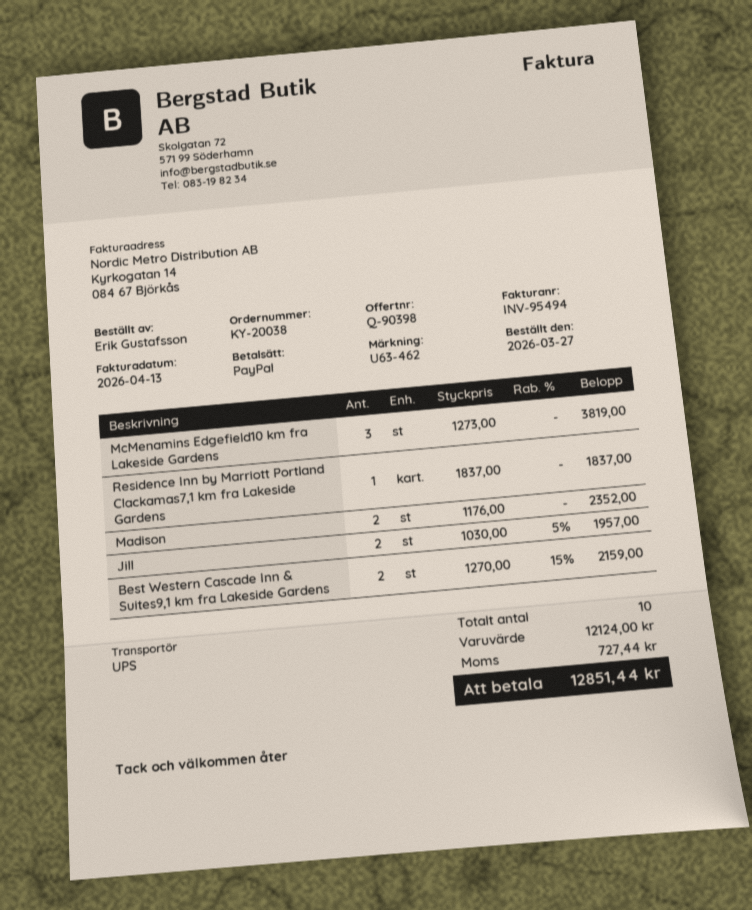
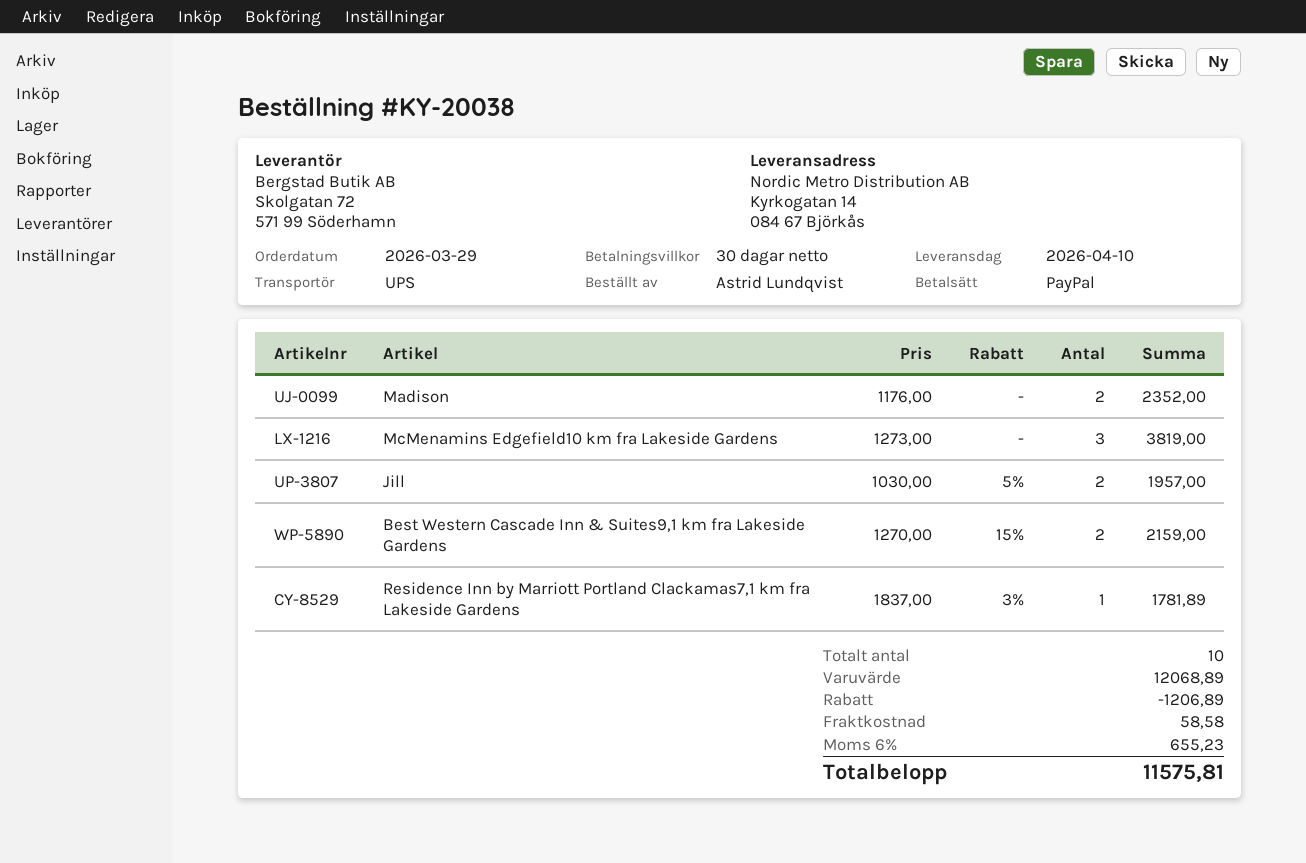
order date: 2026-03-27 -> 2026-03-29
ordered by: Erik Gustafsson -> Astrid Lundqvist
Residence Inn by Marriott Portland Clackamas7,1 km fra Lakeside Gardens: 1 x 1837.00 = 1837.00 -> 1 x 1837.00 - 3% = 1781.89
subtotal: 12124.00 -> 12068.89
discount: none -> 1206.89
shipping: none -> 58.58
tax: 727.44 -> 655.23
total: 12851.44 -> 11575.81

